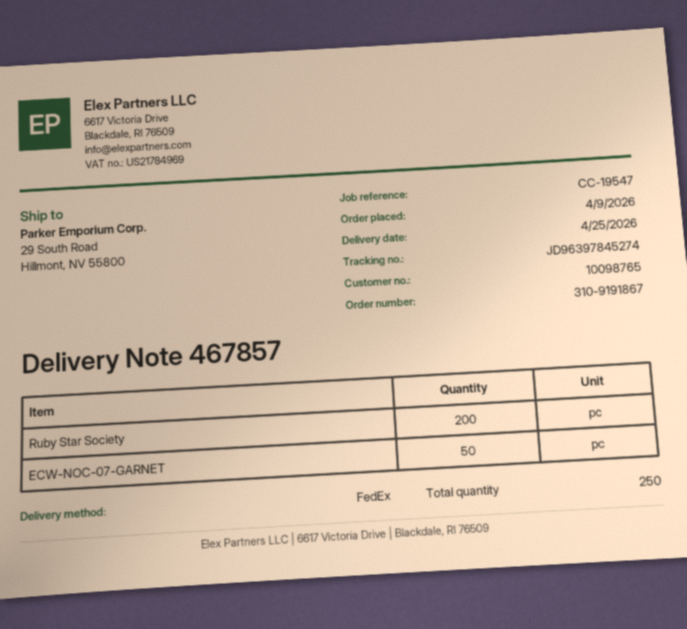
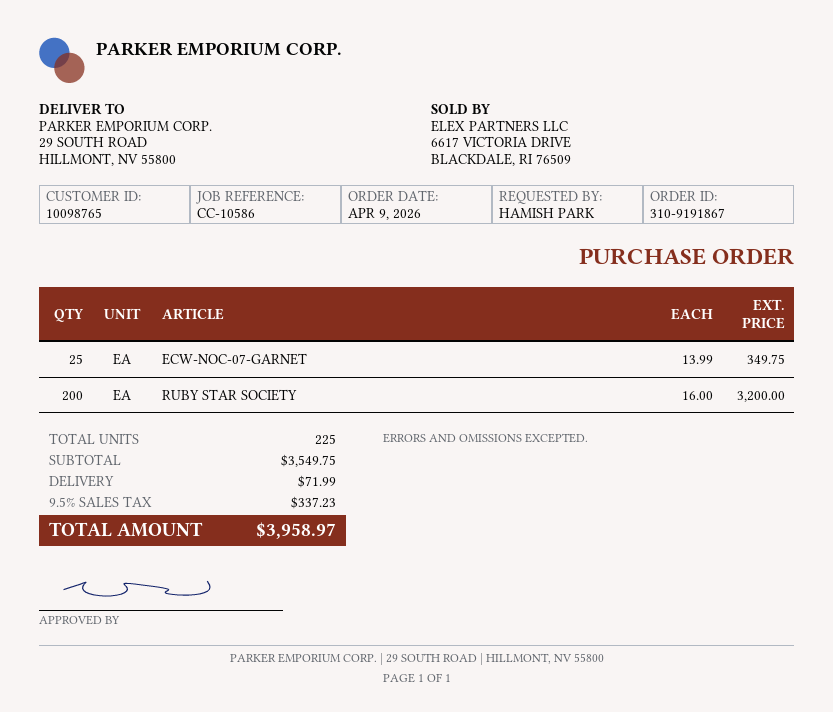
reference: CC-19547 -> CC-10586
ECW-NOC-07-GARNET: 50 -> 25
total quantity: 250 -> 225

